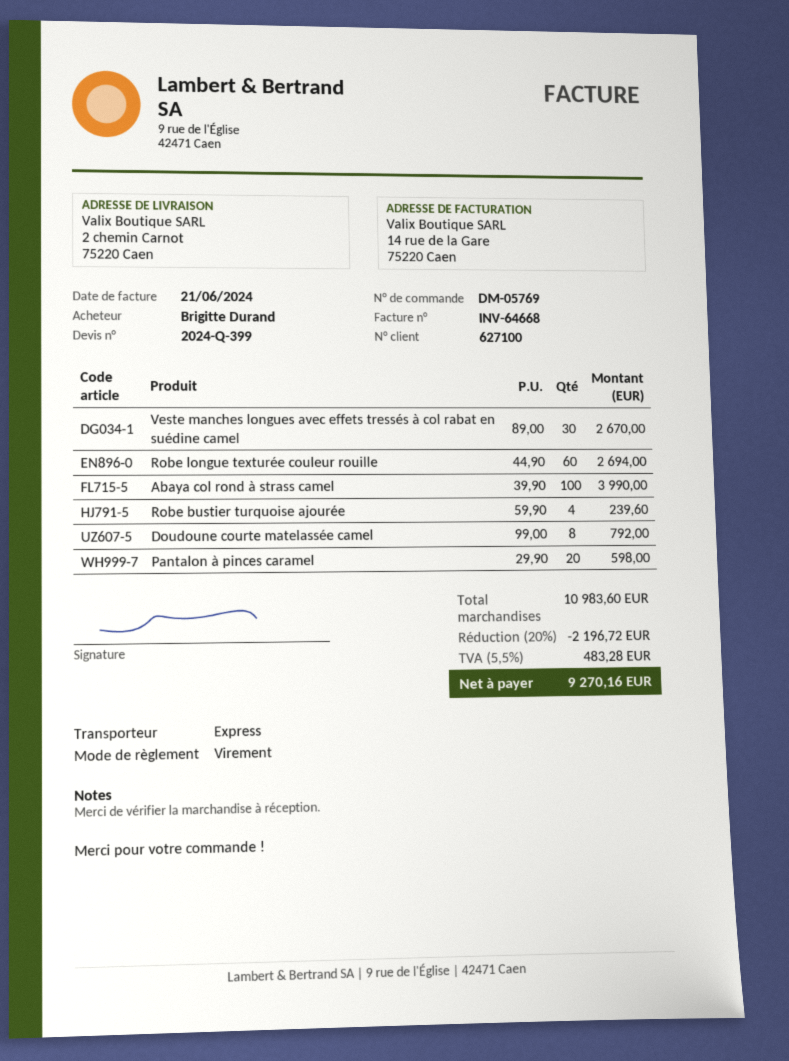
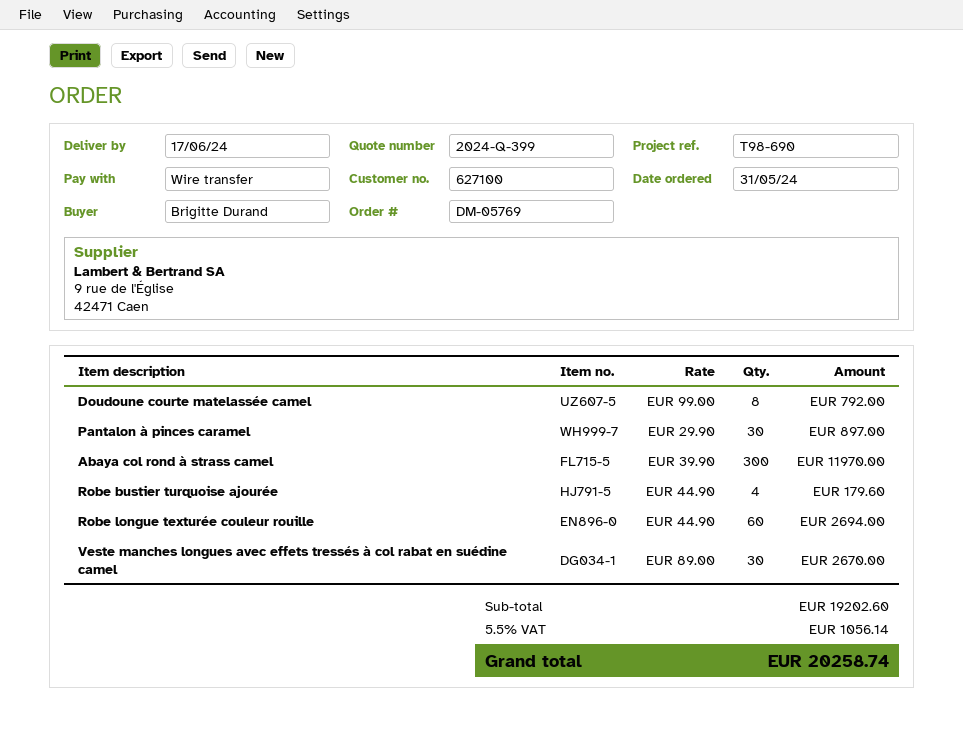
Abaya col rond à strass camel: 100 x 39.90 = 3990.00 -> 300 x 39.90 = 11970.00
Robe bustier turquoise ajourée: 4 x 59.90 = 239.60 -> 4 x 44.90 = 179.60
Pantalon à pinces caramel: 20 x 29.90 = 598.00 -> 30 x 29.90 = 897.00
subtotal: 10983.60 -> 19202.60
discount: 20% = 2196.72 -> none
tax: 5.5% = 483.28 -> 5.5% = 1056.14
total: 9270.16 -> 20258.74

